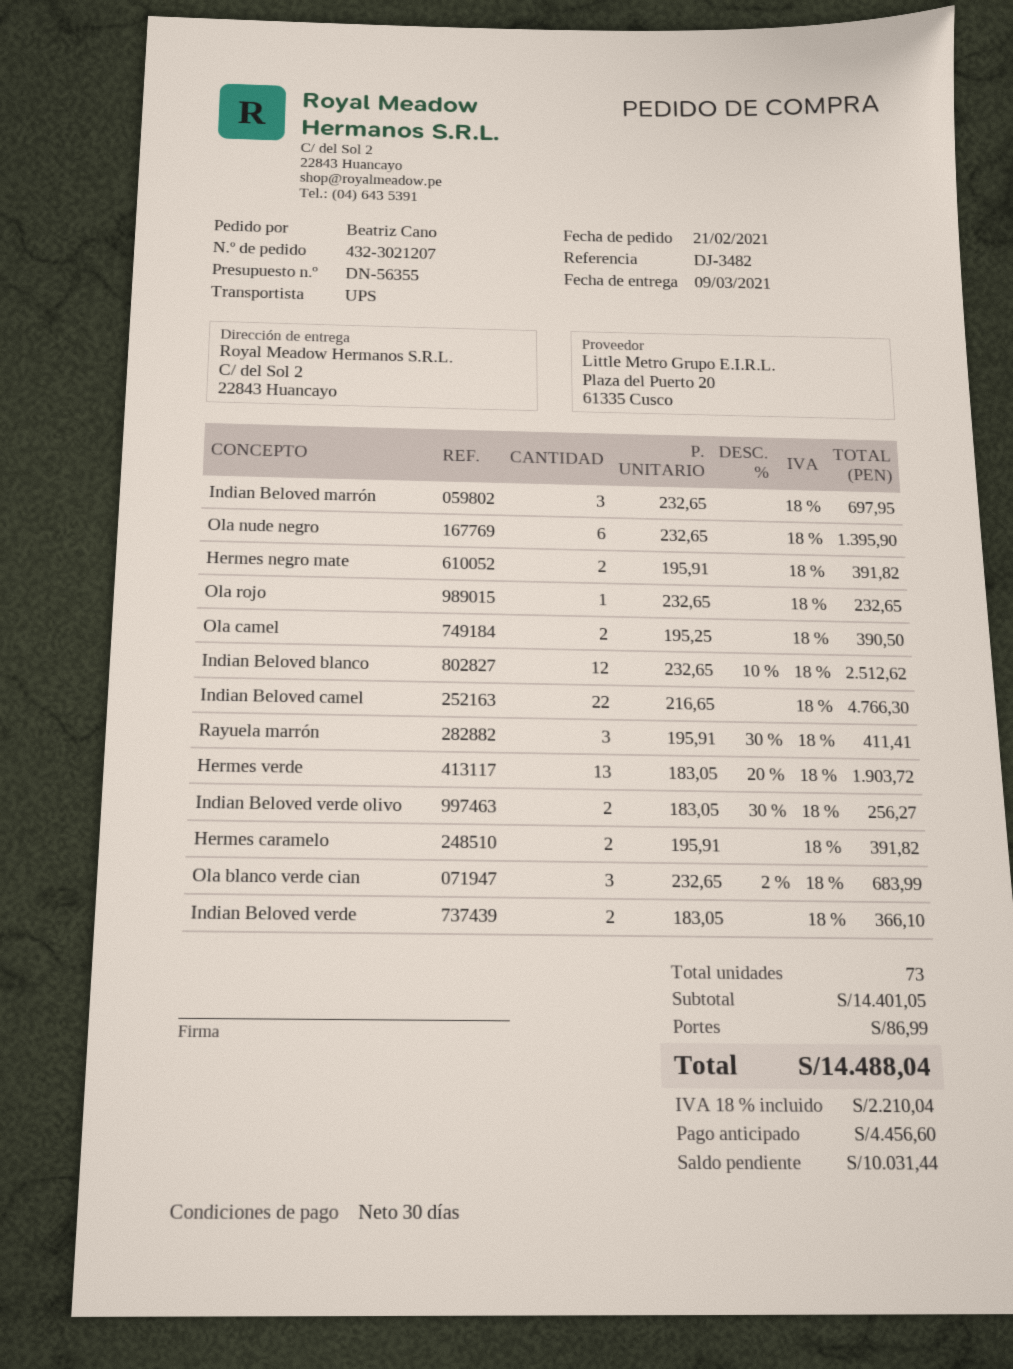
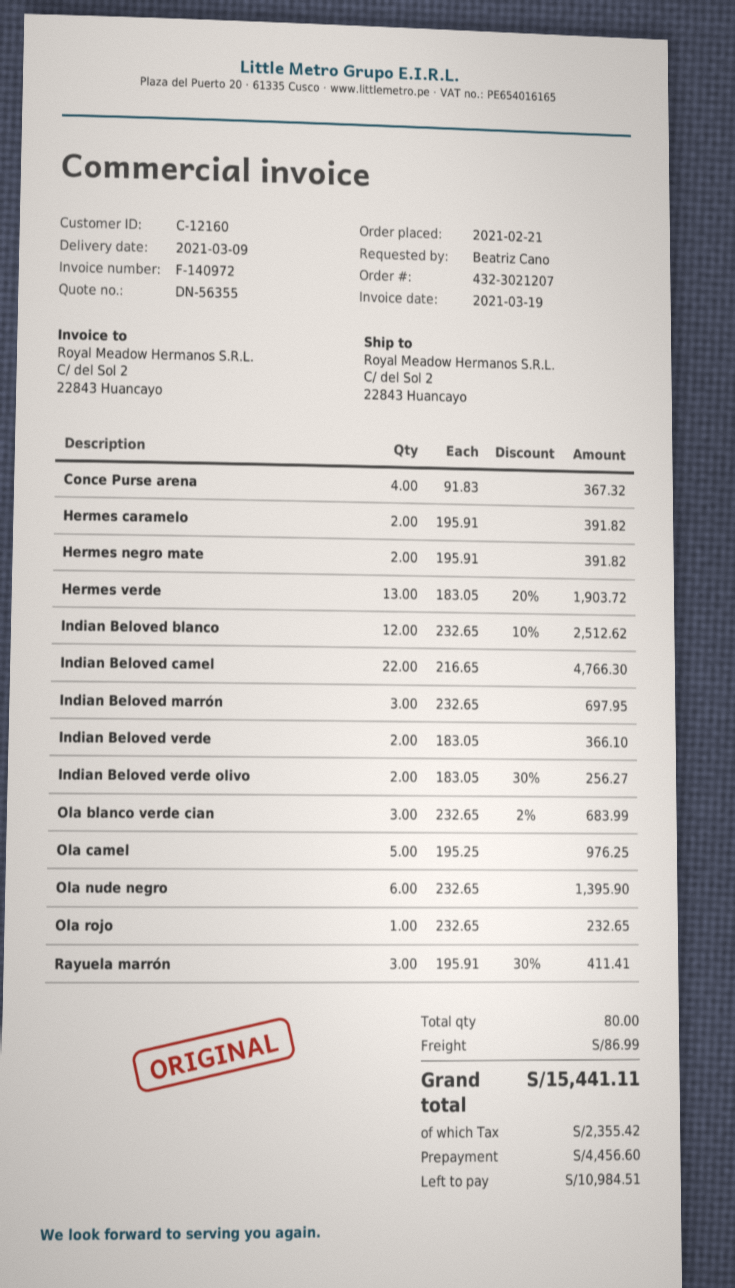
Ola camel: 2 x 195.25 = 390.50 -> 5 x 195.25 = 976.25
Conce Purse arena: none -> 4 x 91.83 = 367.32
total quantity: 73 -> 80
tax: 2210.04 -> 2355.42
total: 14488.04 -> 15441.11
balance: 10031.44 -> 10984.51

